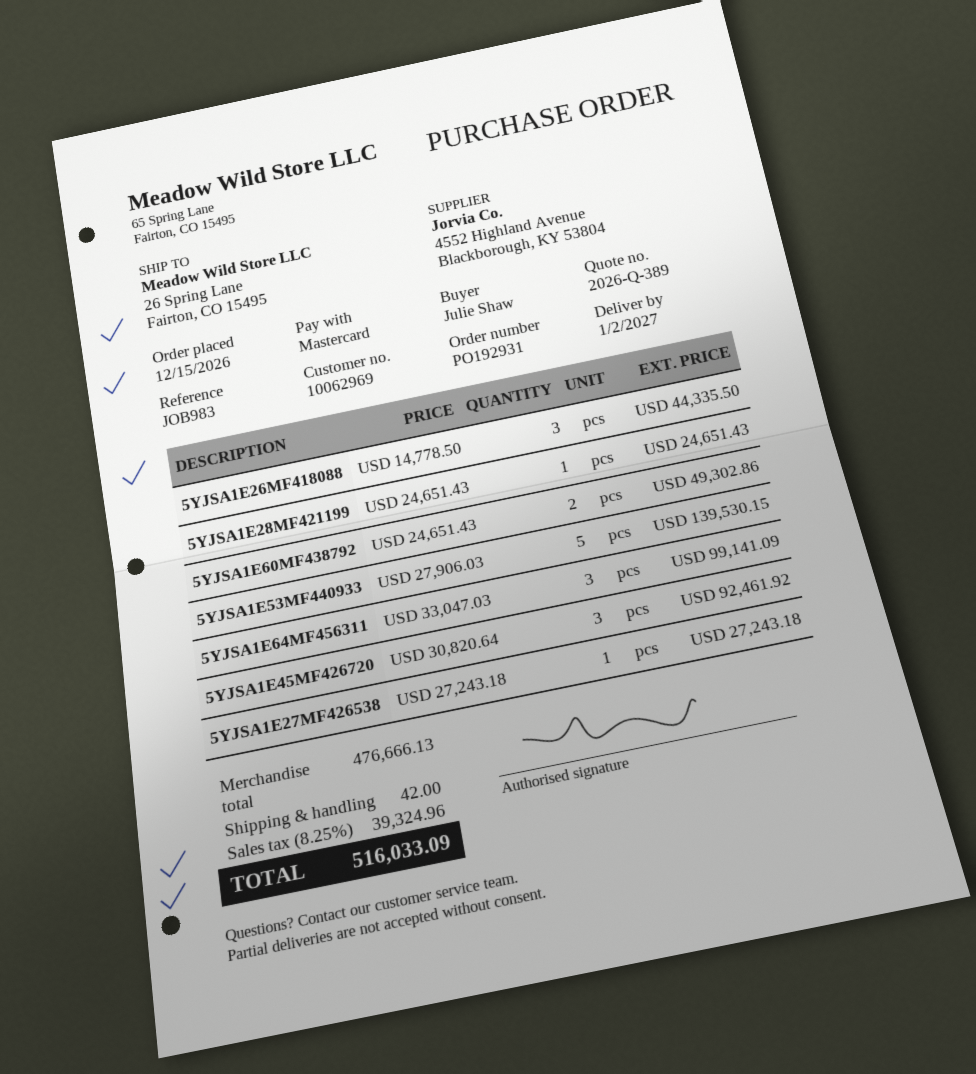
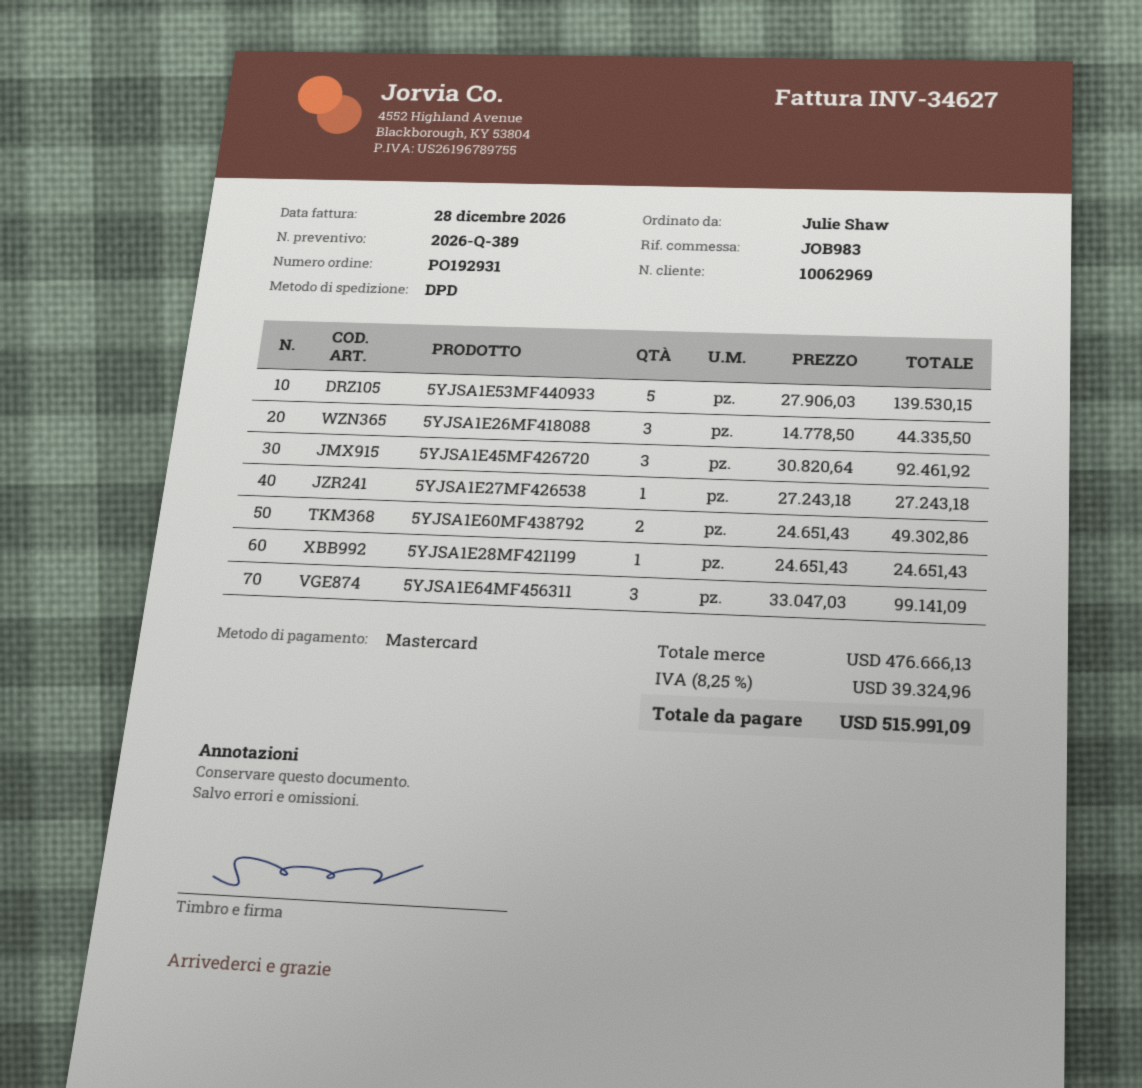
shipping: 42.00 -> none
total: 516033.09 -> 515991.09

